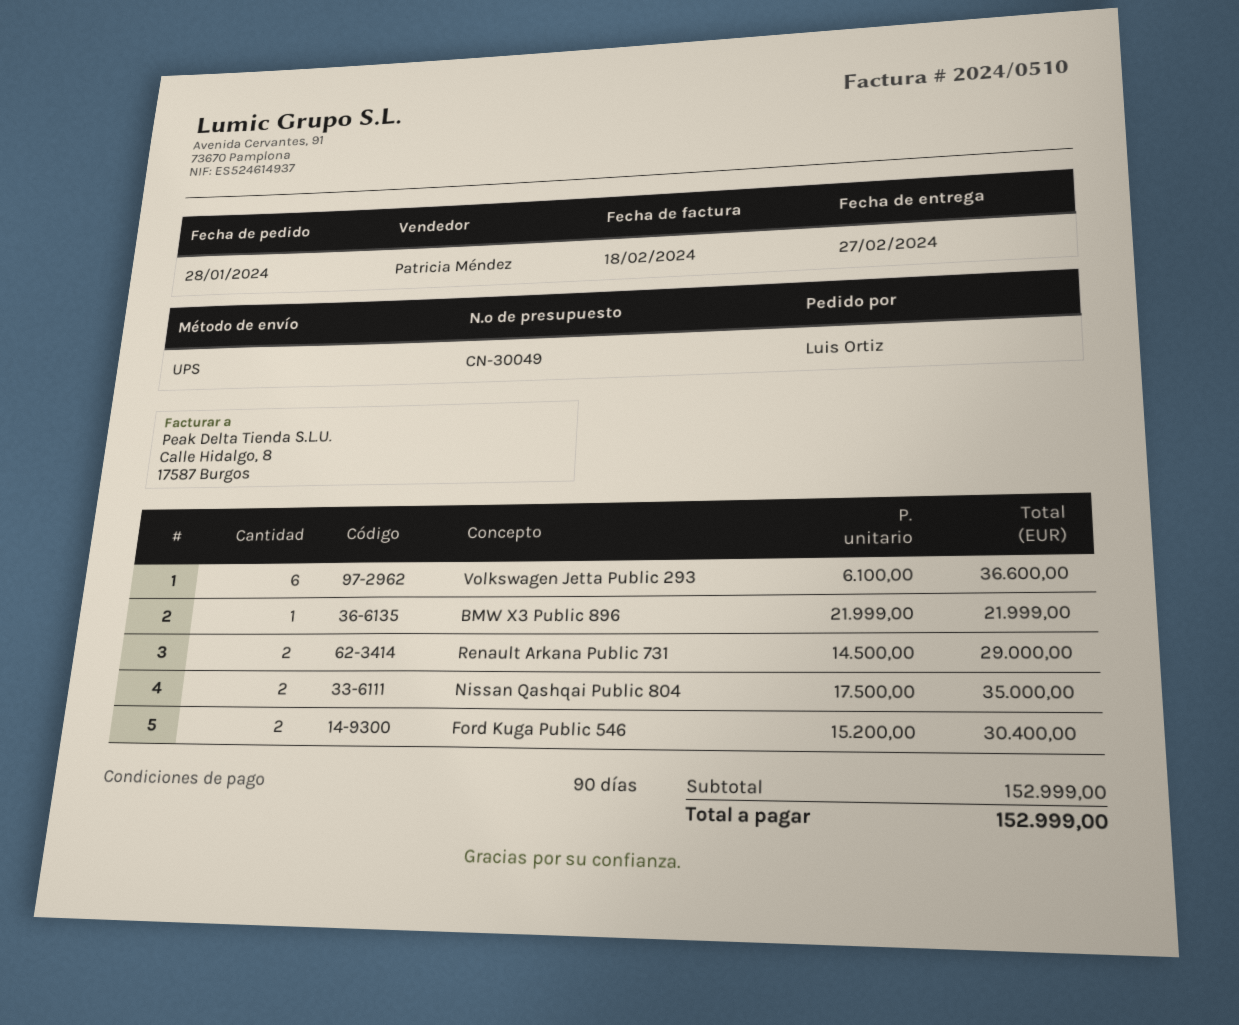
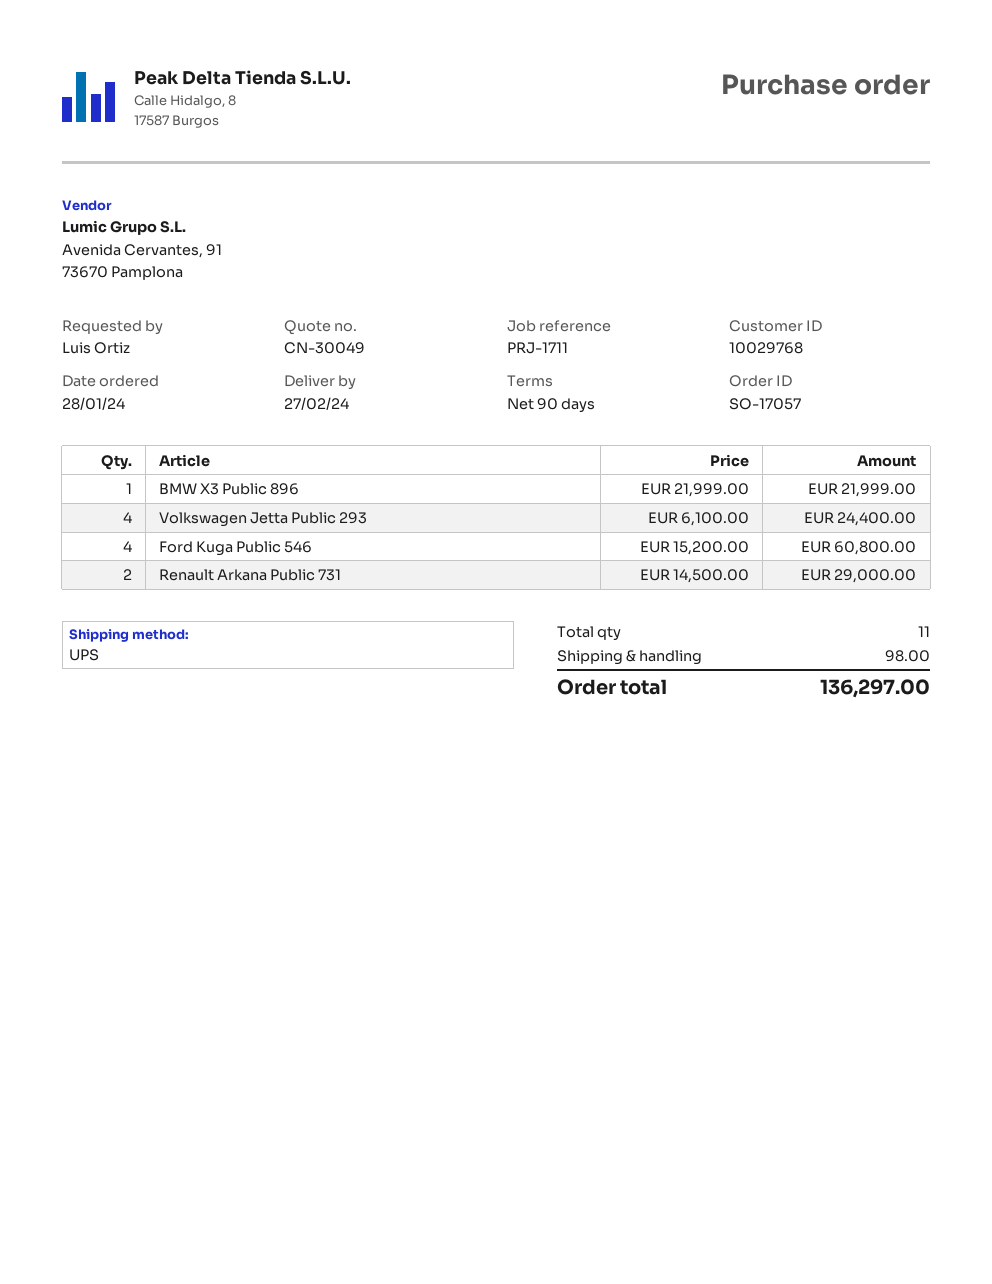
Volkswagen Jetta Public 293: 6 x 6100.00 = 36600.00 -> 4 x 6100.00 = 24400.00
Nissan Qashqai Public 804: 2 x 17500.00 = 35000.00 -> none
Ford Kuga Public 546: 2 x 15200.00 = 30400.00 -> 4 x 15200.00 = 60800.00
shipping: none -> 98.00
total: 152999.00 -> 136297.00

